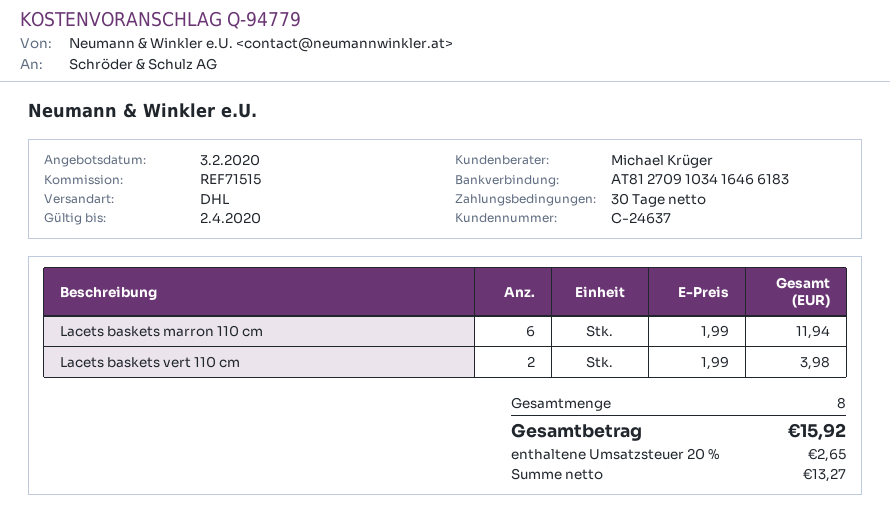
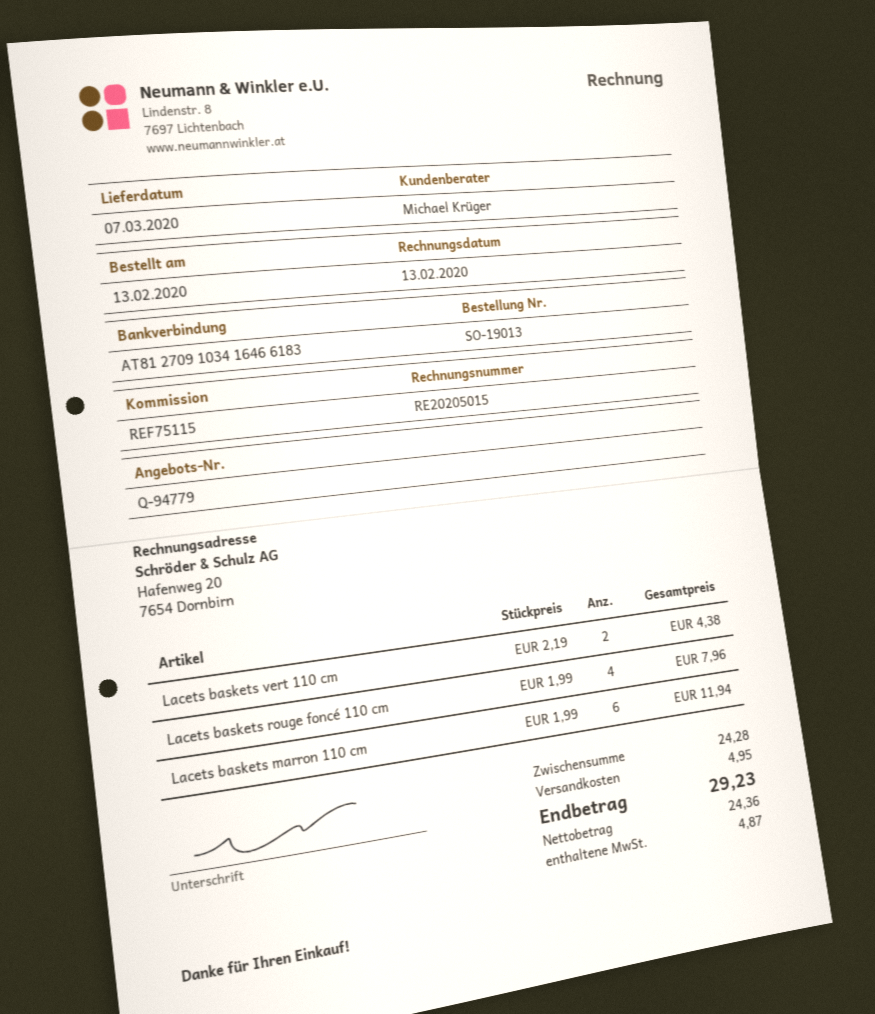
reference: REF71515 -> REF75115
Lacets baskets vert 110 cm: 2 x 1.99 = 3.98 -> 2 x 2.19 = 4.38
Lacets baskets rouge foncé 110 cm: none -> 4 x 1.99 = 7.96
shipping: none -> 4.95
net: 13.27 -> 24.36
tax: 2.65 -> 4.87
total: 15.92 -> 29.23

